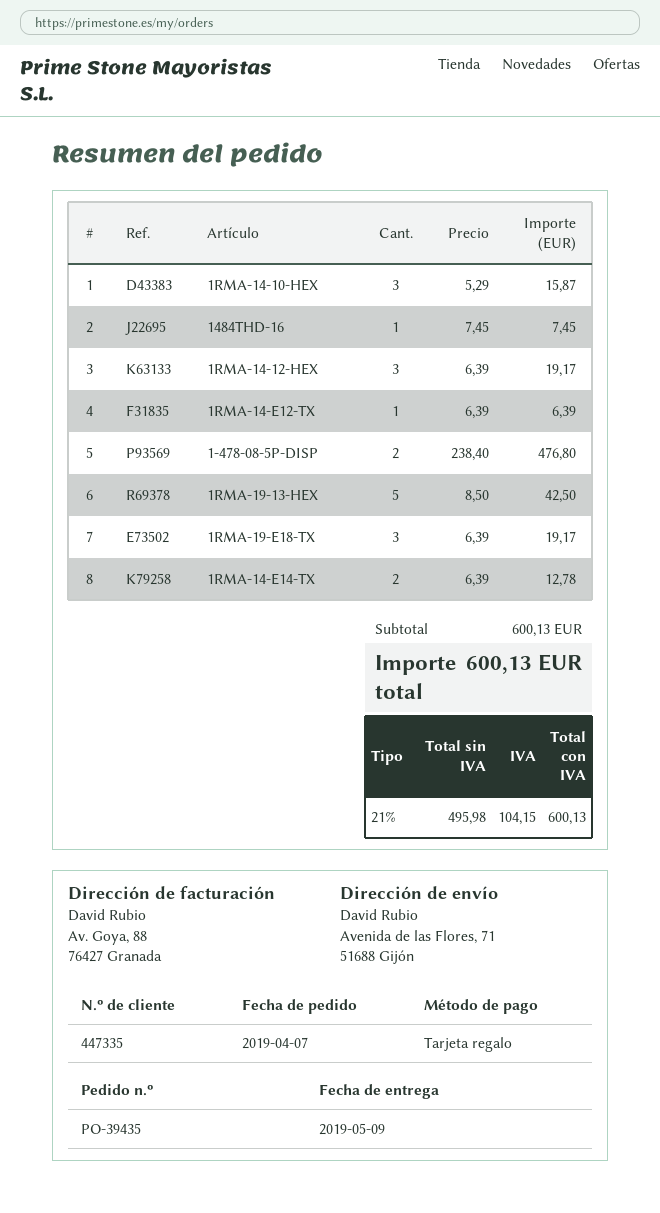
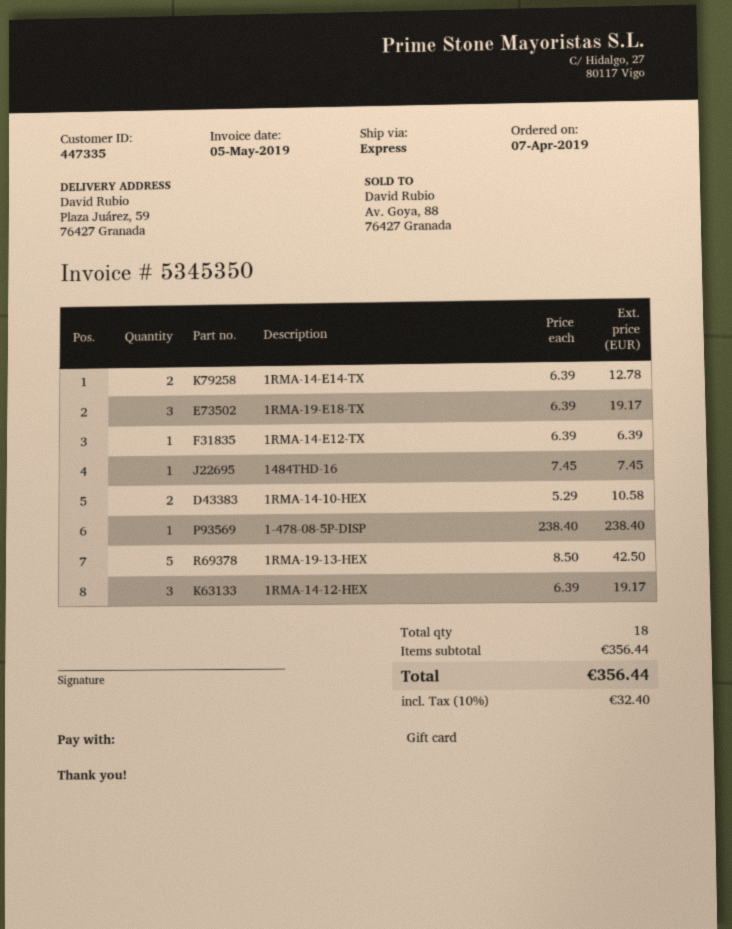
ship to: Avenida de las Flores, 71, 51688 Gijón -> Plaza Juárez, 59, 76427 Granada
1RMA-14-10-HEX: 3 x 5.29 = 15.87 -> 2 x 5.29 = 10.58
1-478-08-5P-DISP: 2 x 238.40 = 476.80 -> 1 x 238.40 = 238.40
subtotal: 600.13 -> 356.44
tax: 21% = 104.15 -> 10% = 32.40
total: 600.13 -> 356.44

